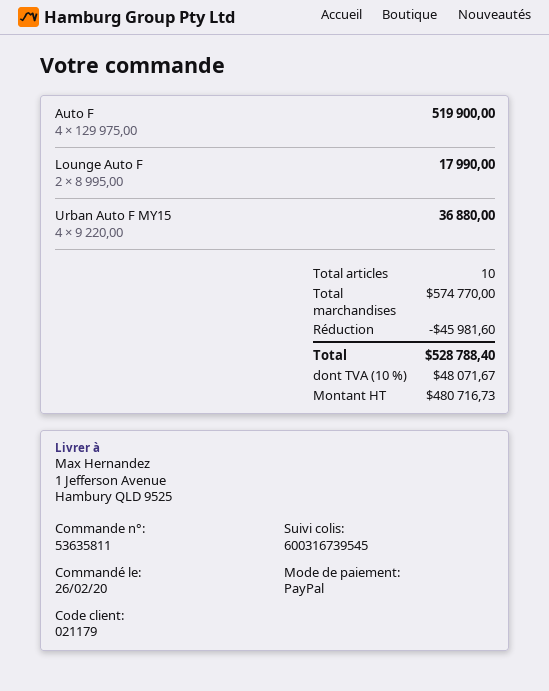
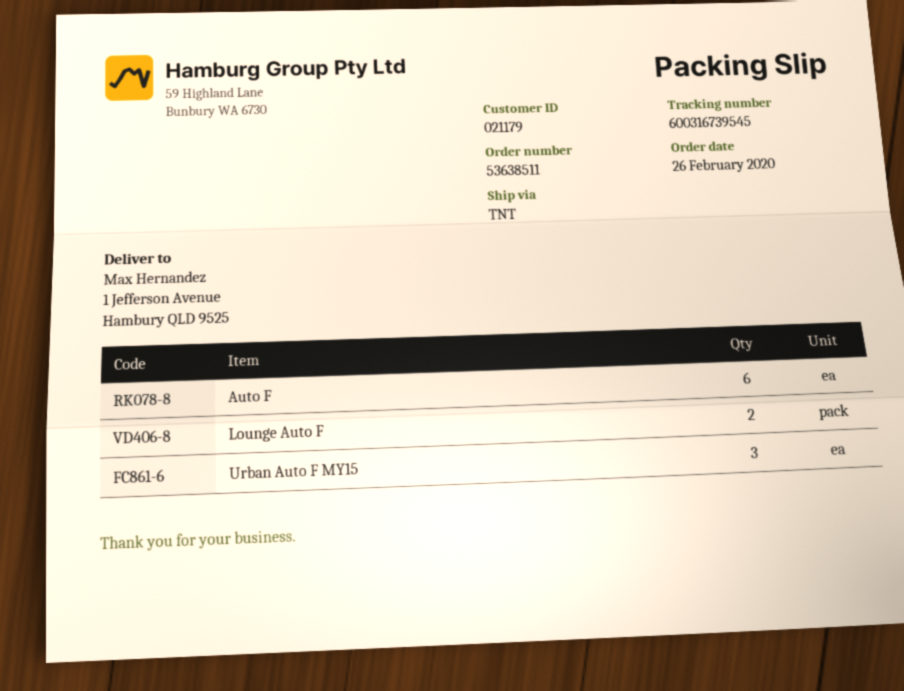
order number: 53635811 -> 53638511
Auto F: 4 -> 6
Urban Auto F MY15: 4 -> 3

